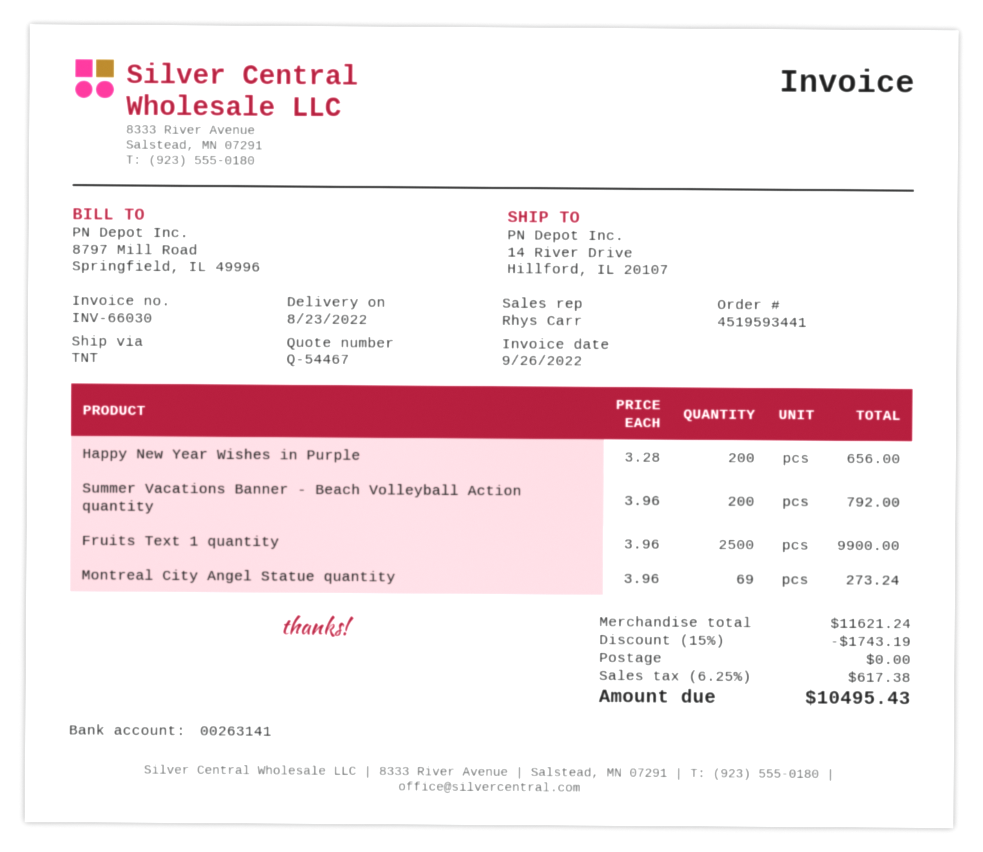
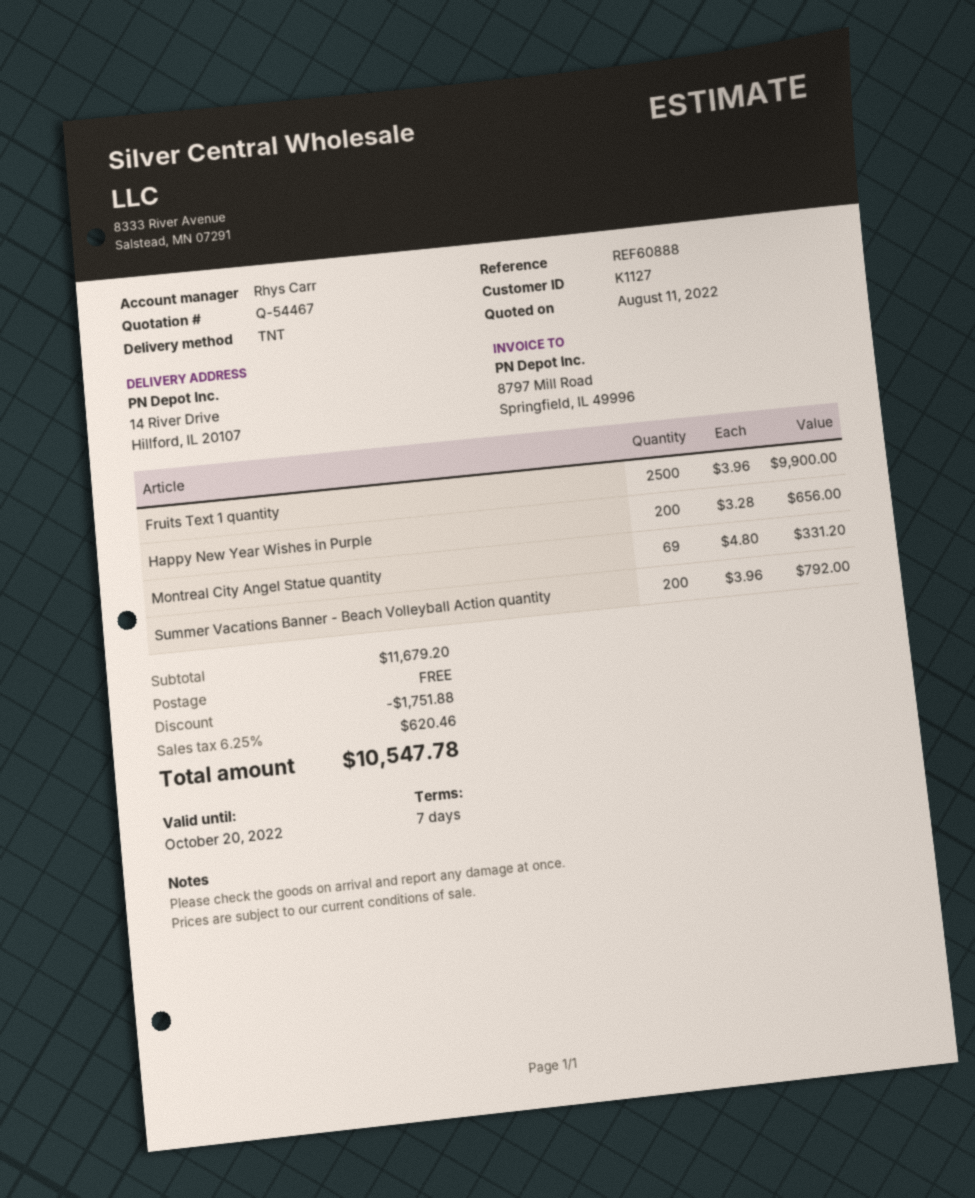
Montreal City Angel Statue quantity: 69 x 3.96 = 273.24 -> 69 x 4.80 = 331.20
subtotal: 11621.24 -> 11679.20
discount: 1743.19 -> 1751.88
tax: 6.25% = 617.38 -> 6.25% = 620.46
total: 10495.43 -> 10547.78

